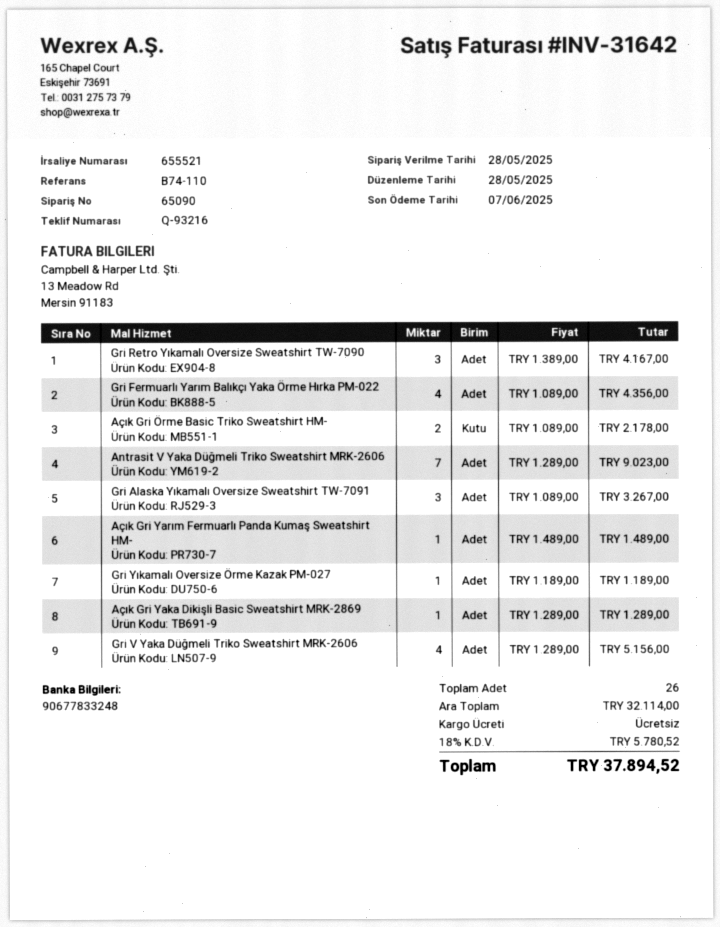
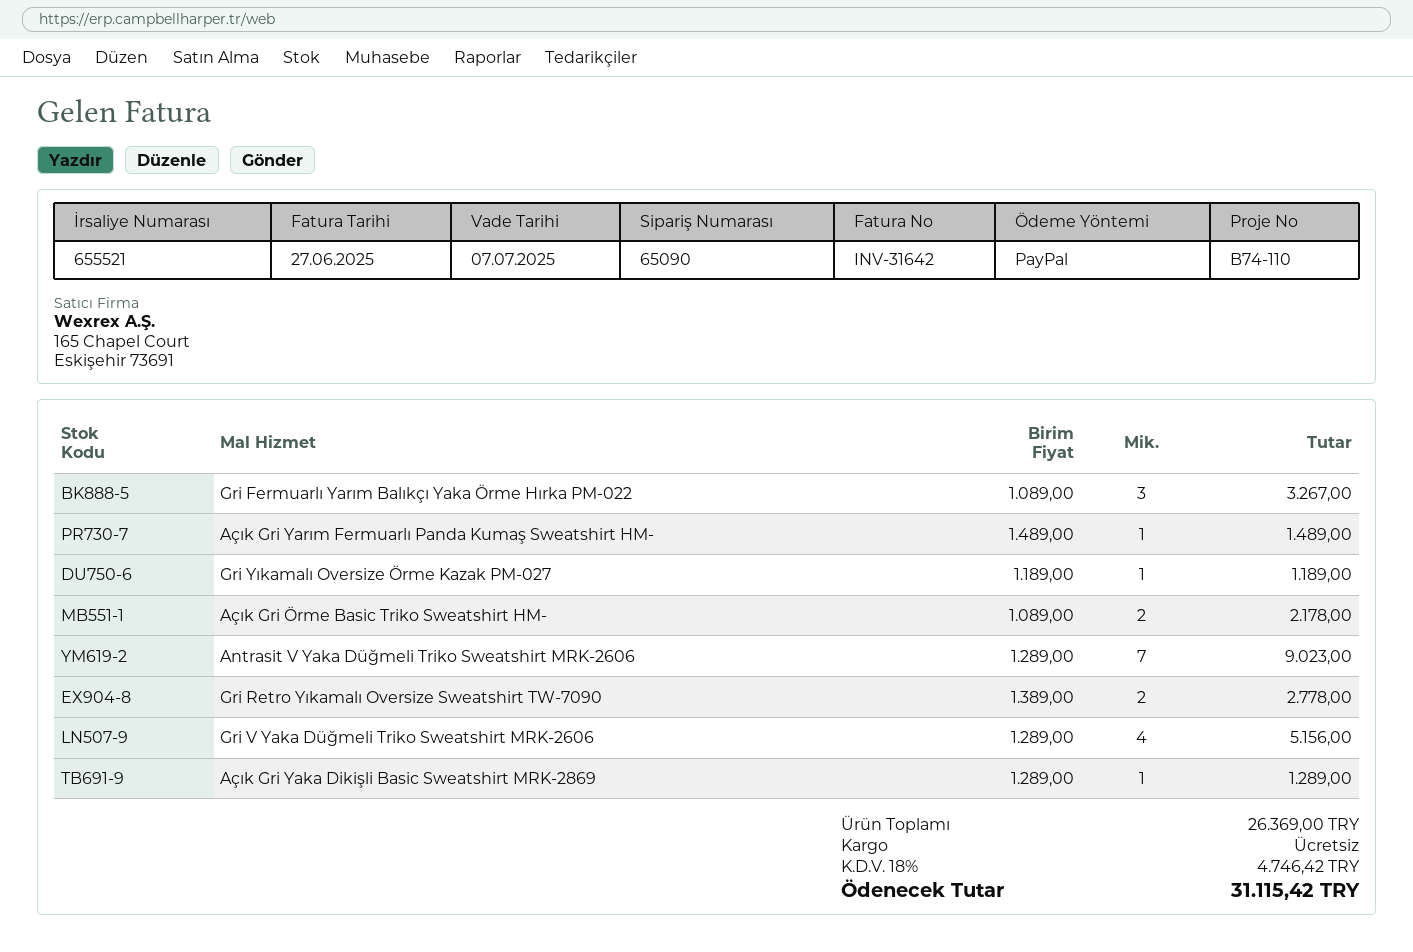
invoice date: 2025-05-28 -> 2025-06-27
due date: 2025-06-07 -> 2025-07-07
Gri Retro Yıkamalı Oversize Sweatshirt TW-7090: 3 x 1389.00 = 4167.00 -> 2 x 1389.00 = 2778.00
Gri Fermuarlı Yarım Balıkçı Yaka Örme Hırka PM-022: 4 x 1089.00 = 4356.00 -> 3 x 1089.00 = 3267.00
Gri Alaska Yıkamalı Oversize Sweatshirt TW-7091: 3 x 1089.00 = 3267.00 -> none
subtotal: 32114.00 -> 26369.00
tax: 18% = 5780.52 -> 18% = 4746.42
total: 37894.52 -> 31115.42

